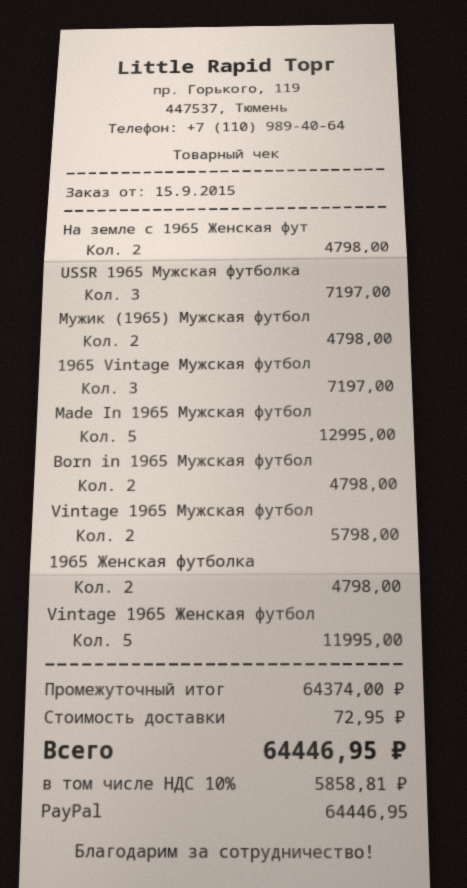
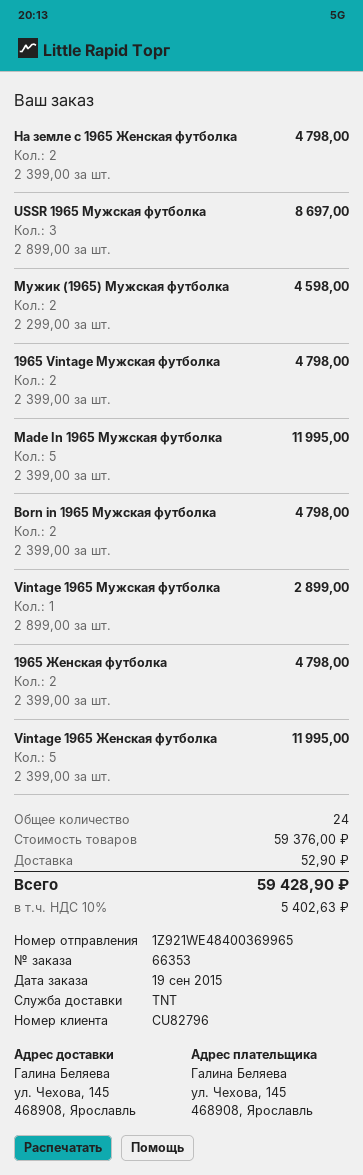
order date: 2015-09-15 -> 2015-09-19
USSR 1965 Мужская футболка: 3 for 7197.00 -> 3 for 8697.00
Мужик (1965) Мужская футбол: 2 for 4798.00 -> 2 for 4598.00
1965 Vintage Мужская футбол: 3 for 7197.00 -> 2 for 4798.00
Made In 1965 Мужская футбол: 5 for 12995.00 -> 5 for 11995.00
Vintage 1965 Мужская футбол: 2 for 5798.00 -> 1 for 2899.00
subtotal: 64374.00 -> 59376.00
shipping: 72.95 -> 52.90
tax: 10% = 5858.81 -> 10% = 5402.63
total: 64446.95 -> 59428.90

